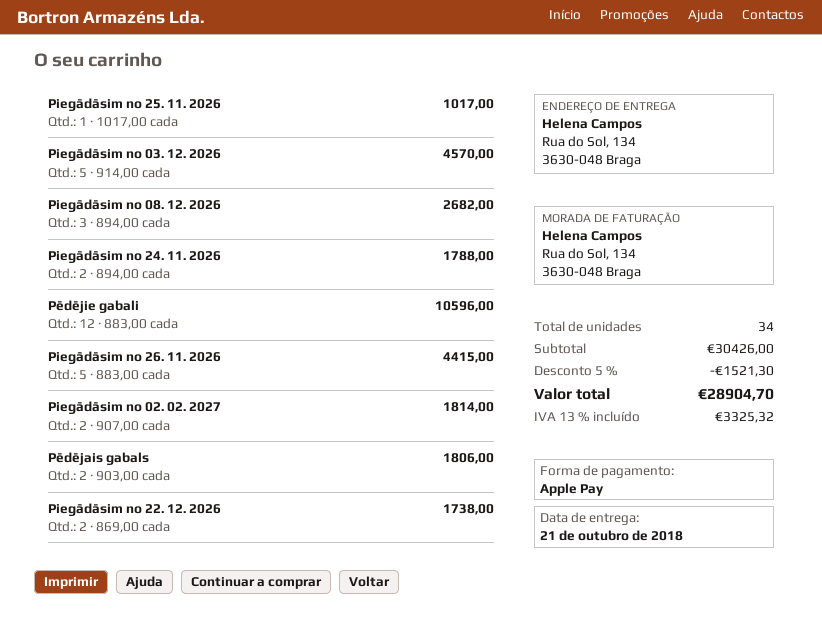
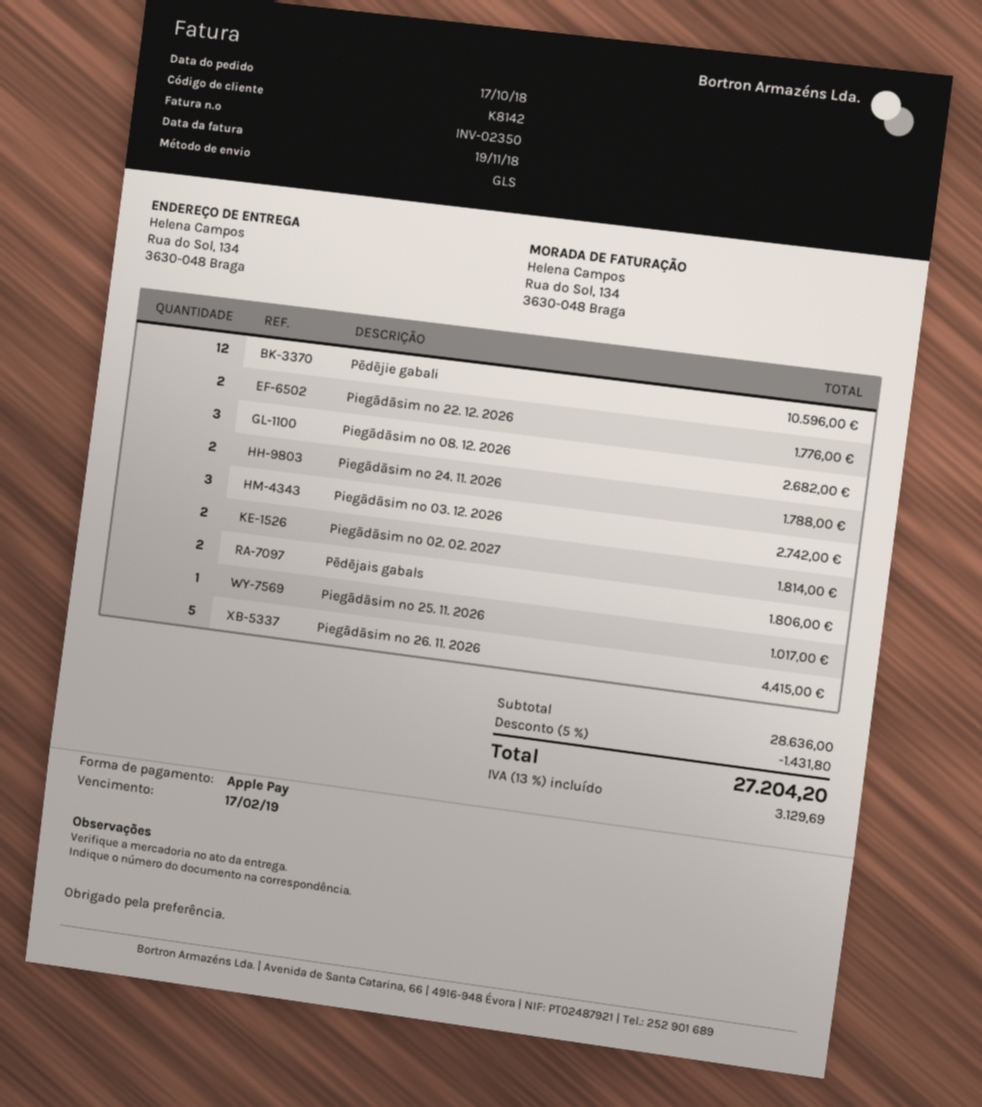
Piegādāsim no 03. 12. 2026: 5 for 4570.00 -> 3 for 2742.00
Piegādāsim no 22. 12. 2026: 2 for 1738.00 -> 2 for 1776.00
subtotal: 30426.00 -> 28636.00
discount: 5% = 1521.30 -> 5% = 1431.80
tax: 13% = 3325.32 -> 13% = 3129.69
total: 28904.70 -> 27204.20

